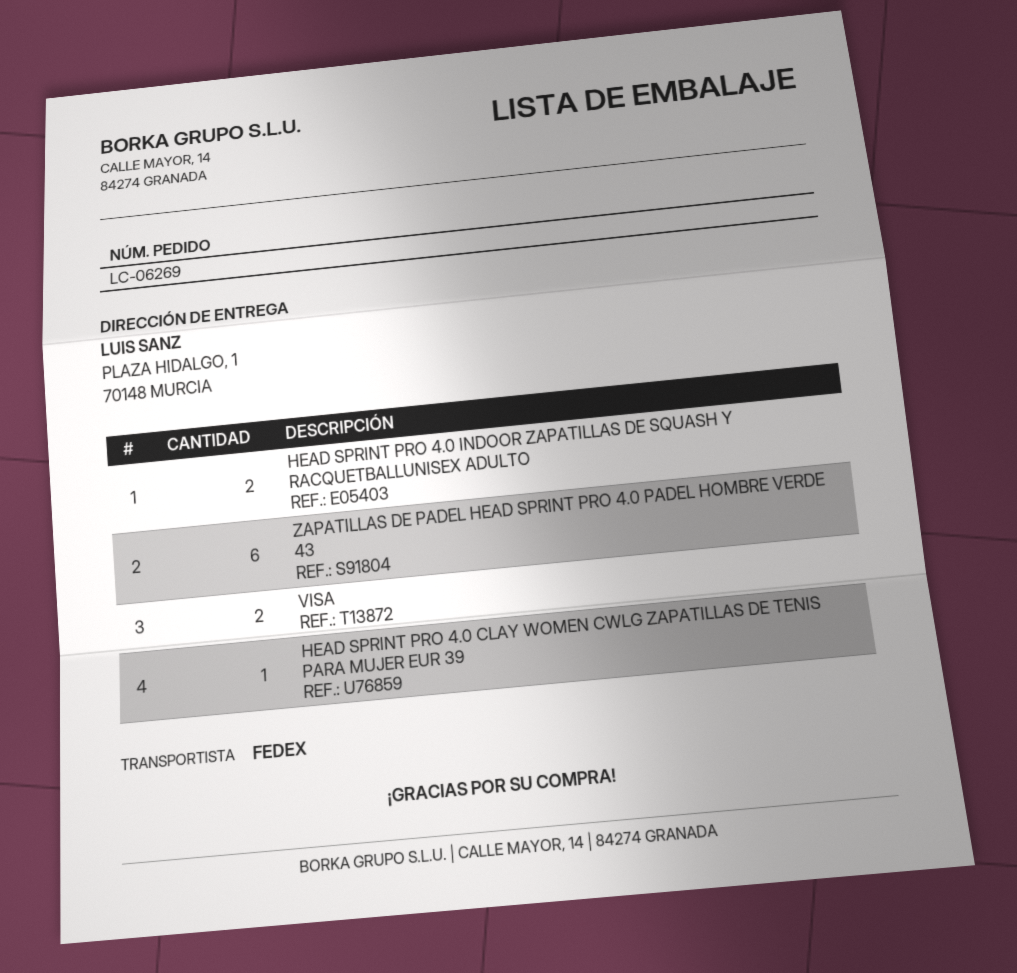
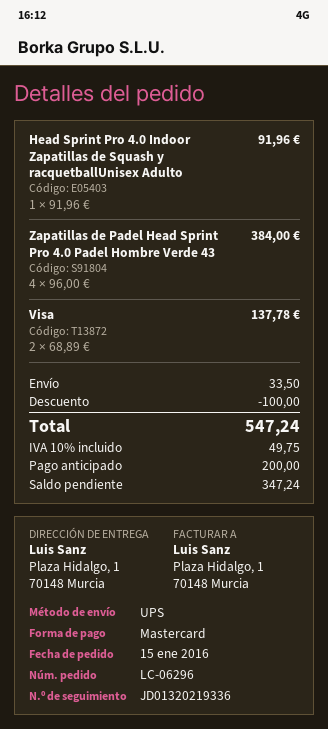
order number: LC-06269 -> LC-06296
shipping method: FedEx -> UPS
HEAD SPRINT PRO 4.0 INDOOR ZAPATILLAS DE SQUASH Y RACQUETBALLUNISEX ADULTO: 2 -> 1
ZAPATILLAS DE PADEL HEAD SPRINT PRO 4.0 PADEL HOMBRE VERDE 43: 6 -> 4
HEAD SPRINT PRO 4.0 CLAY WOMEN CWLG ZAPATILLAS DE TENIS PARA MUJER EUR 39: 1 -> none

